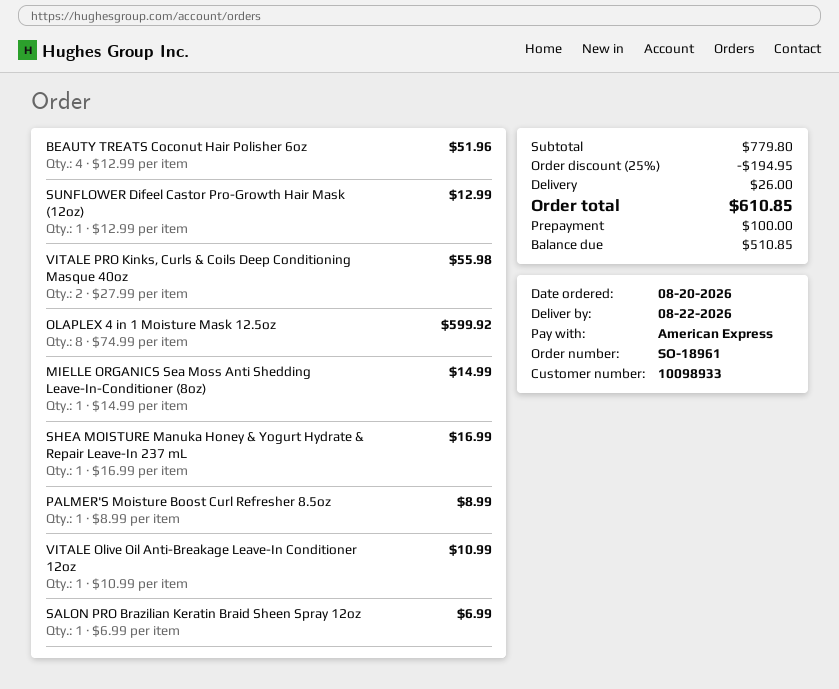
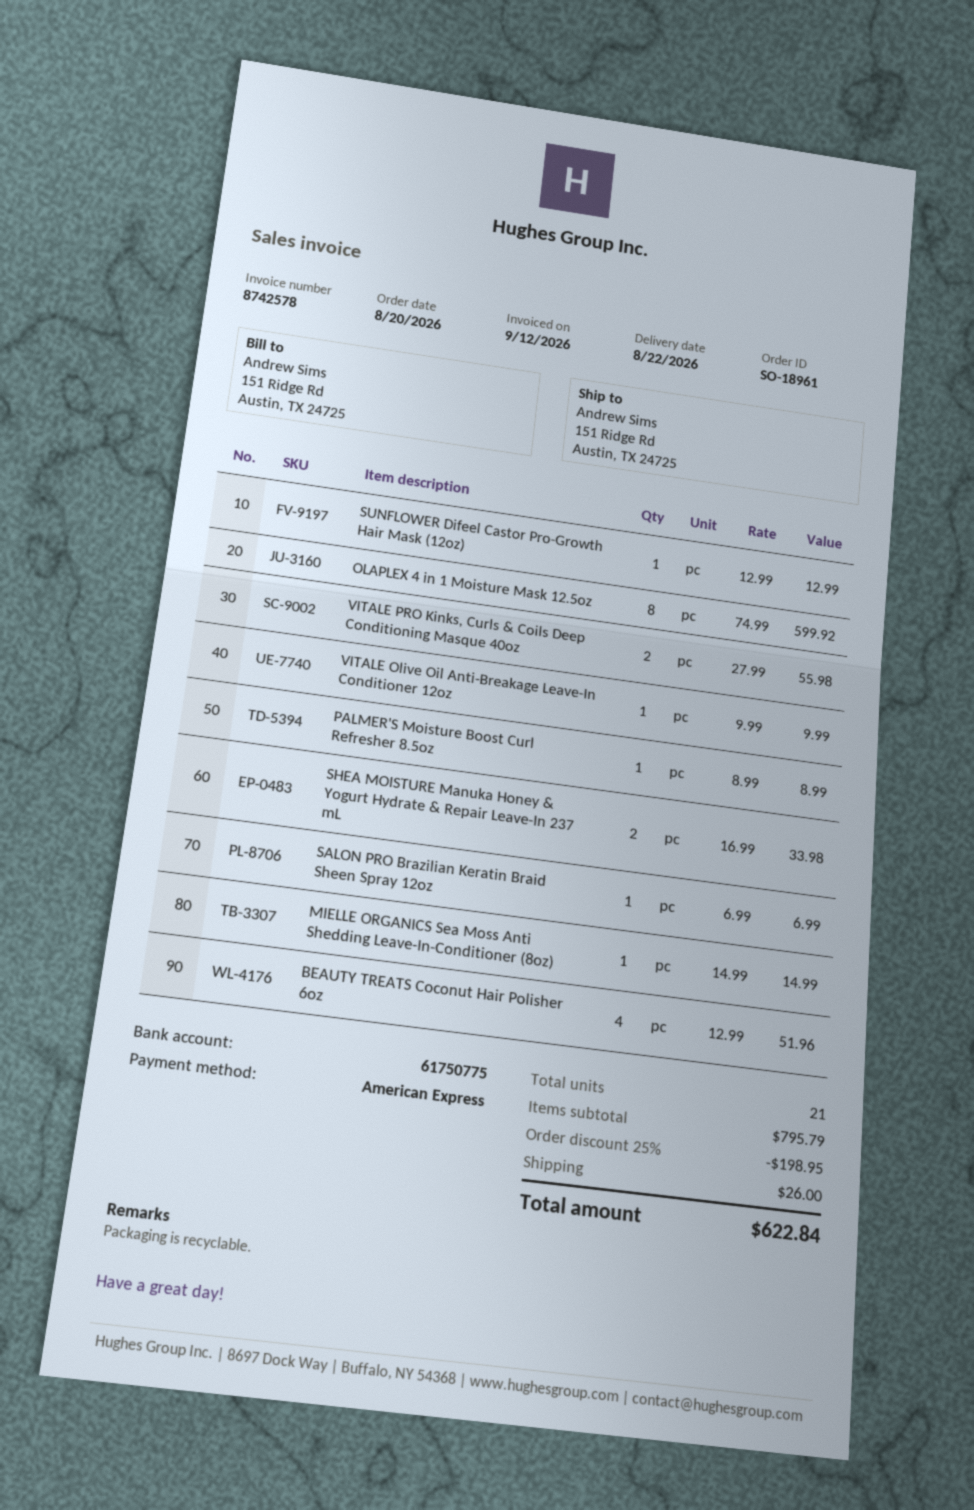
SHEA MOISTURE Manuka Honey & Yogurt Hydrate & Repair Leave-In 237 mL: 1 x 16.99 = 16.99 -> 2 x 16.99 = 33.98
VITALE Olive Oil Anti-Breakage Leave-In Conditioner 12oz: 1 x 10.99 = 10.99 -> 1 x 9.99 = 9.99
subtotal: 779.80 -> 795.79
discount: 25% = 194.95 -> 25% = 198.95
total: 610.85 -> 622.84

